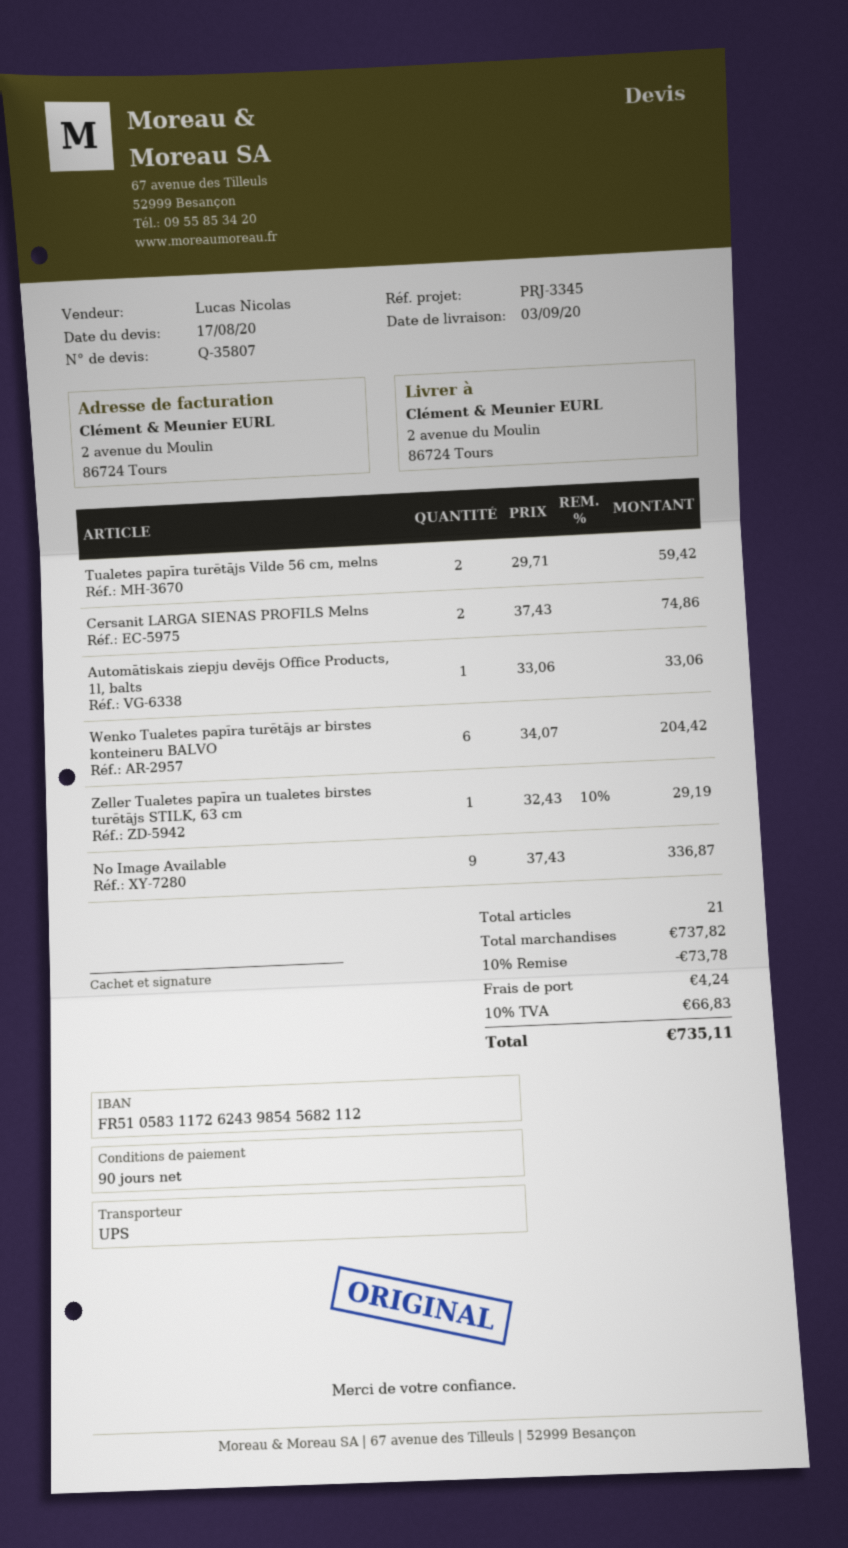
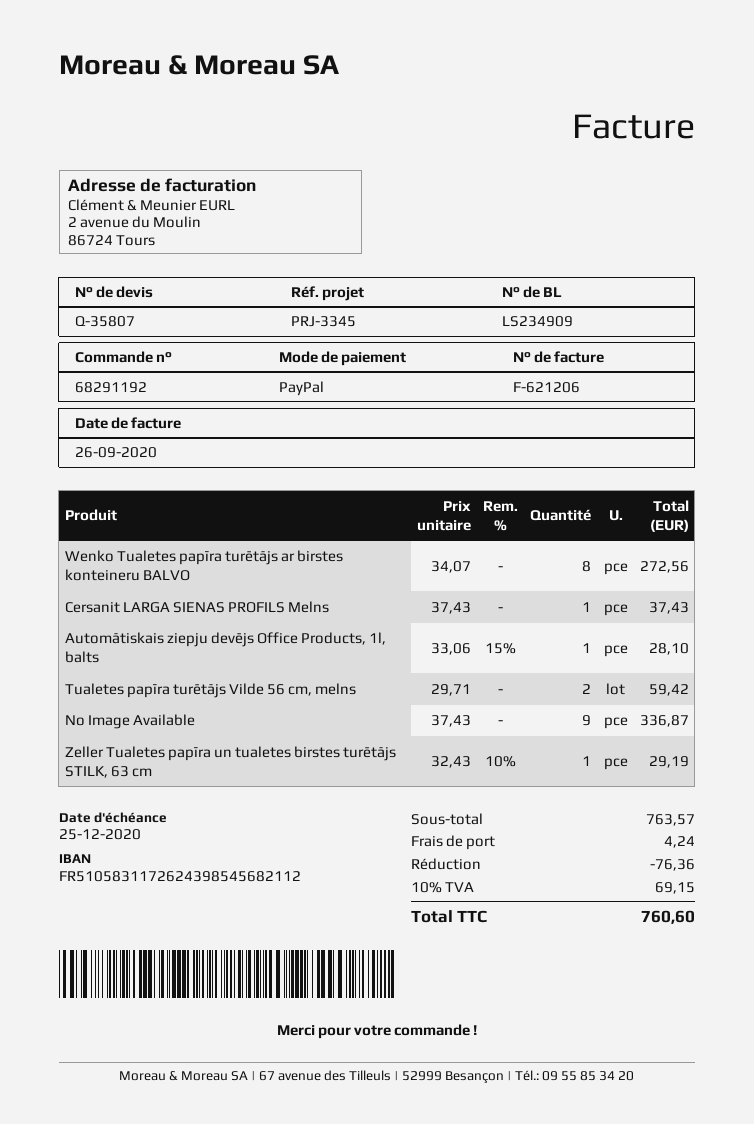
Cersanit LARGA SIENAS PROFILS Melns: 2 x 37.43 = 74.86 -> 1 x 37.43 = 37.43
Automātiskais ziepju devējs Office Products, 1l, balts: 1 x 33.06 = 33.06 -> 1 x 33.06 - 15% = 28.10
Wenko Tualetes papīra turētājs ar birstes konteineru BALVO: 6 x 34.07 = 204.42 -> 8 x 34.07 = 272.56
subtotal: 737.82 -> 763.57
discount: 73.78 -> 76.36
tax: 10% = 66.83 -> 10% = 69.15
total: 735.11 -> 760.60

